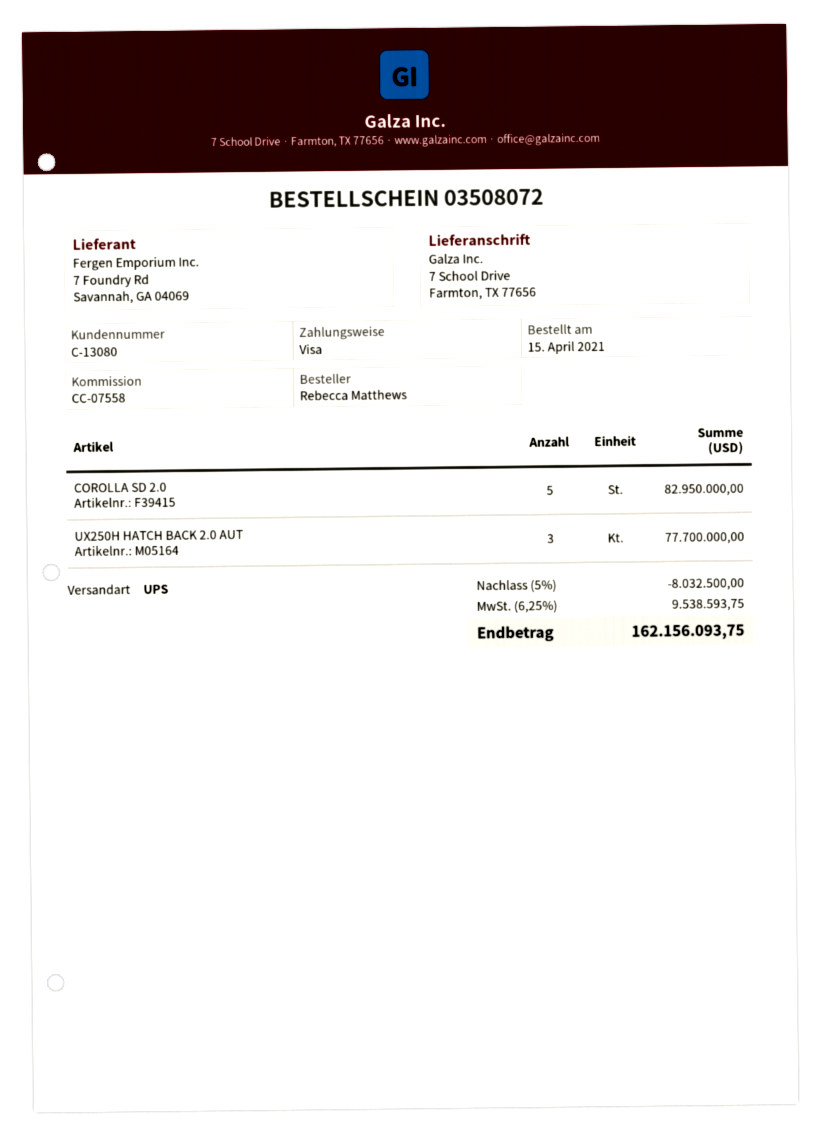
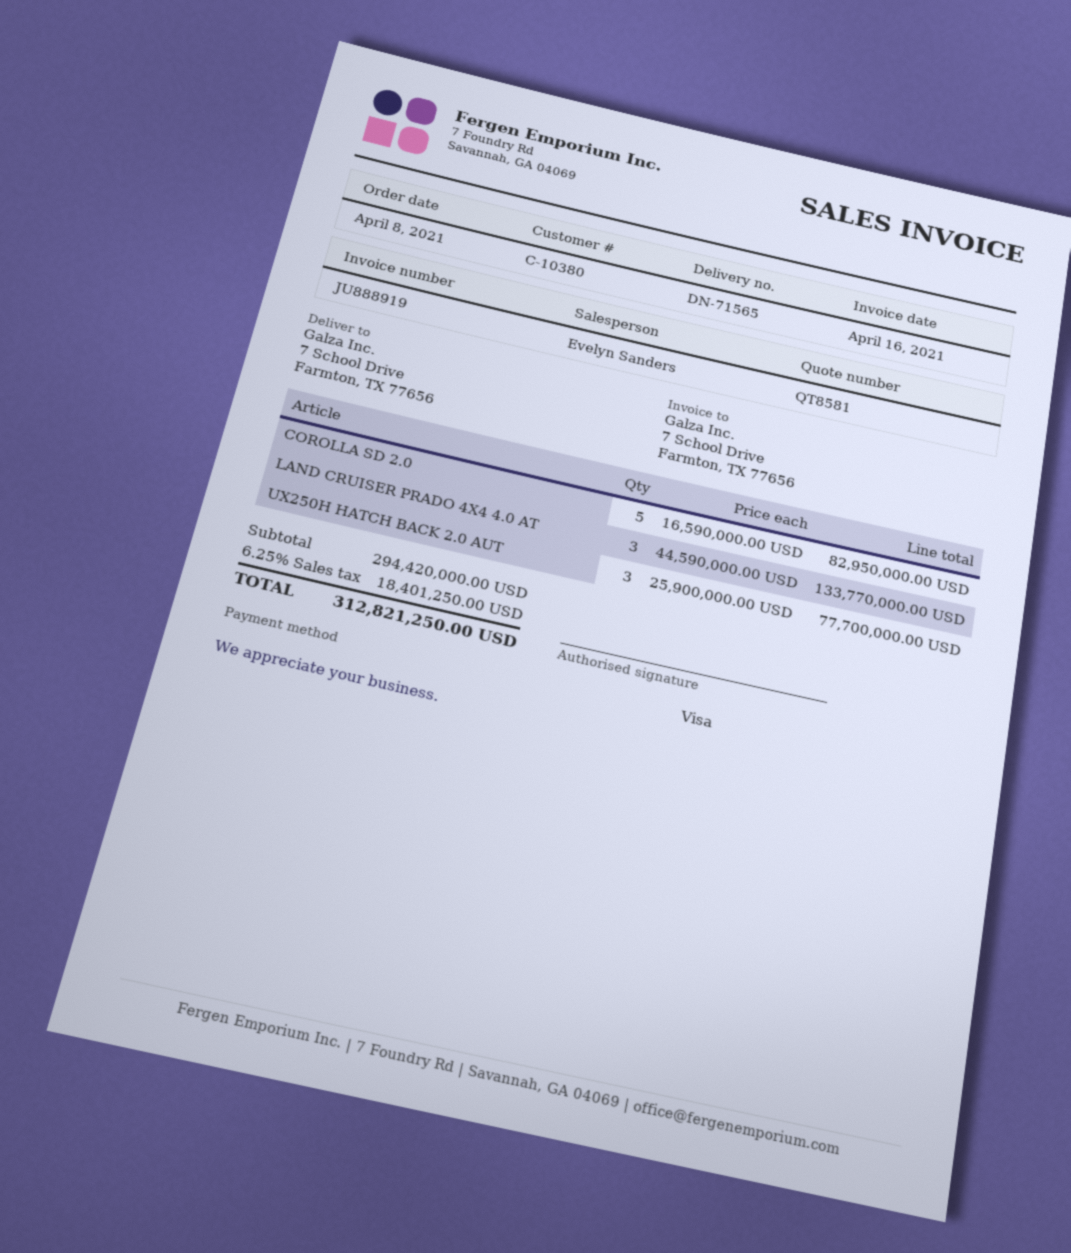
order date: 2021-04-15 -> 2021-04-08
customer number: C-13080 -> C-10380
LAND CRUISER PRADO 4X4 4.0 AT: none -> 3 for 133770000.00
discount: 5% = 8032500.00 -> none
tax: 6.25% = 9538593.75 -> 6.25% = 18401250.00
total: 162156093.75 -> 312821250.00

